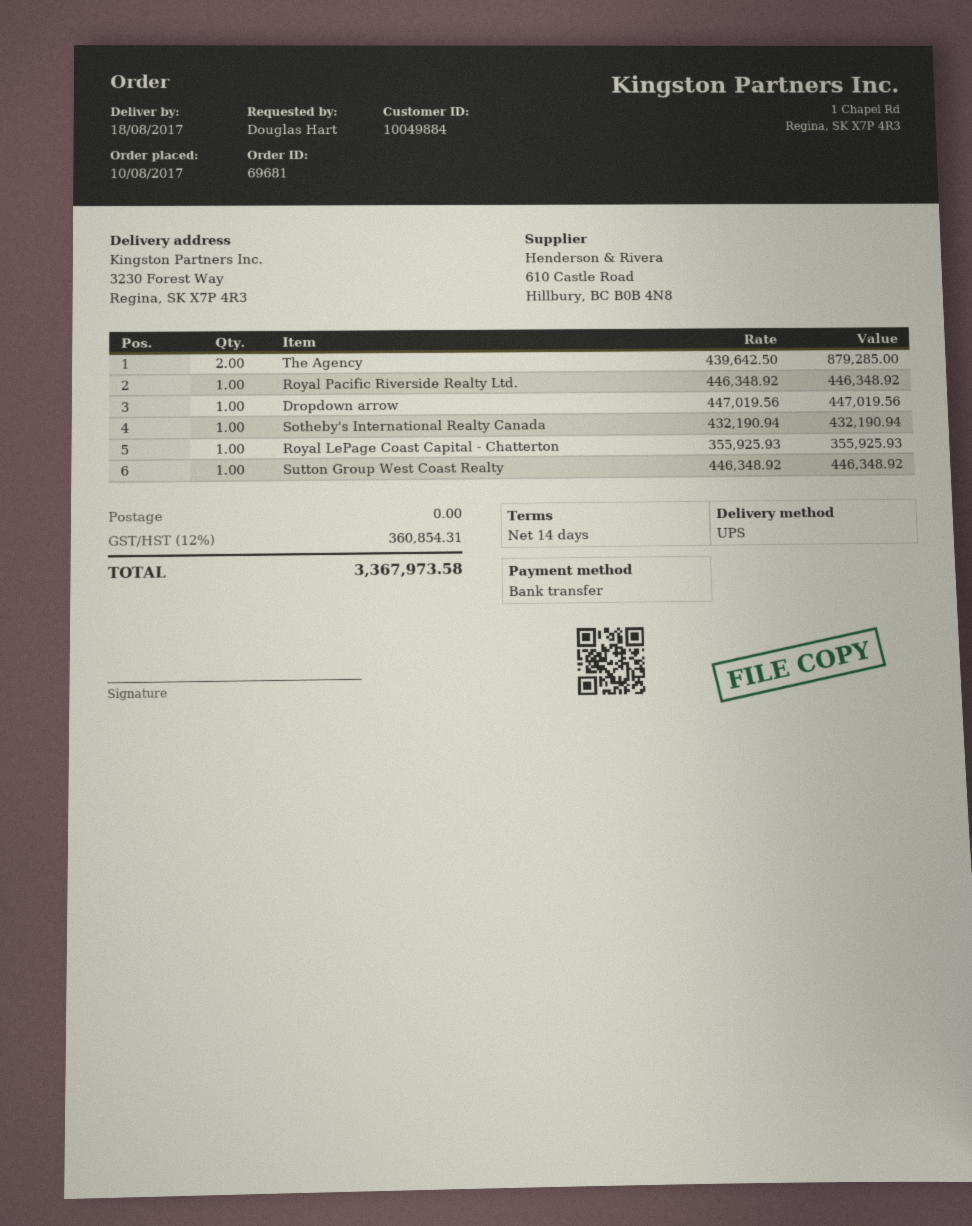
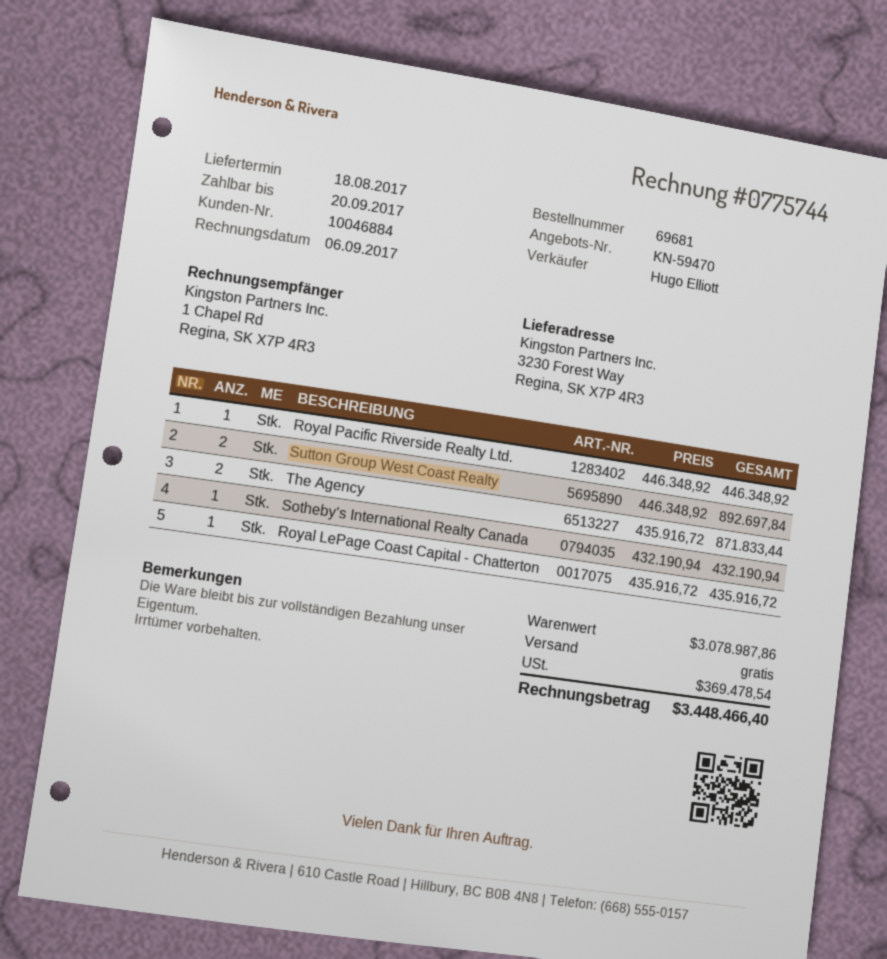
customer number: 10049884 -> 10046884
The Agency: 2 x 439642.50 = 879285.00 -> 2 x 435916.72 = 871833.44
Dropdown arrow: 1 x 447019.56 = 447019.56 -> none
Royal LePage Coast Capital - Chatterton: 1 x 355925.93 = 355925.93 -> 1 x 435916.72 = 435916.72
Sutton Group West Coast Realty: 1 x 446348.92 = 446348.92 -> 2 x 446348.92 = 892697.84
tax: 360854.31 -> 369478.54
total: 3367973.58 -> 3448466.40

